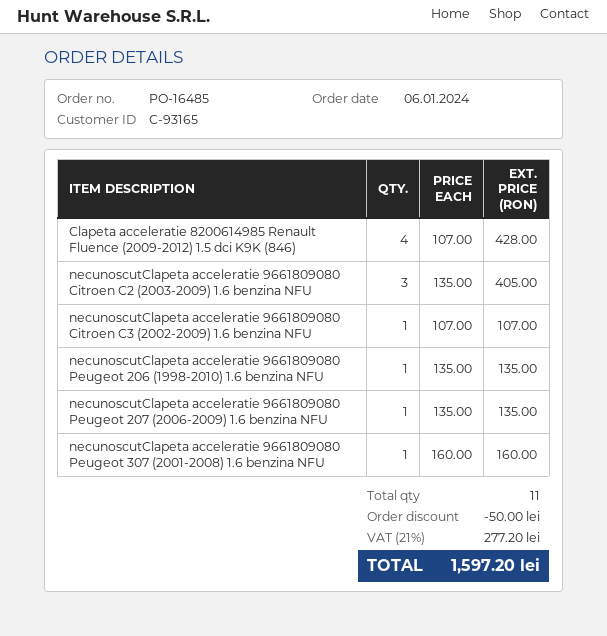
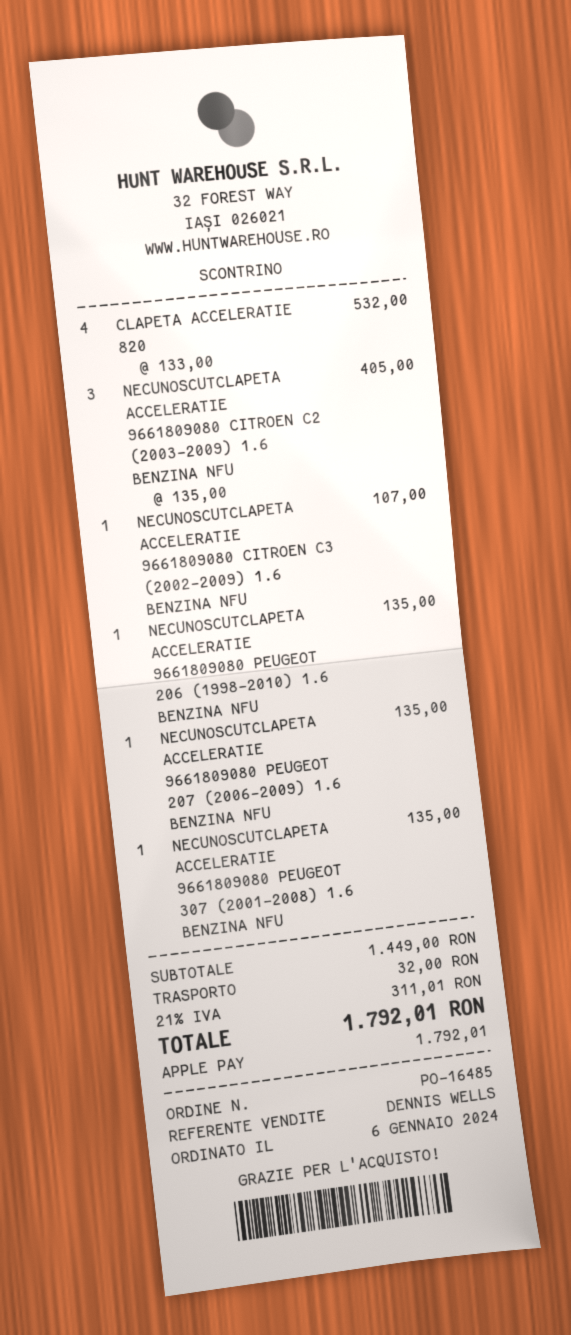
Clapeta acceleratie 8200614985 Renault Fluence (2009-2012) 1.5 dci K9K (846): 4 x 107.00 = 428.00 -> 4 x 133.00 = 532.00
necunoscutClapeta acceleratie 9661809080 Peugeot 307 (2001-2008) 1.6 benzina NFU: 1 x 160.00 = 160.00 -> 1 x 135.00 = 135.00
discount: 50.00 -> none
shipping: none -> 32.00
tax: 21% = 277.20 -> 21% = 311.01
total: 1597.20 -> 1792.01

